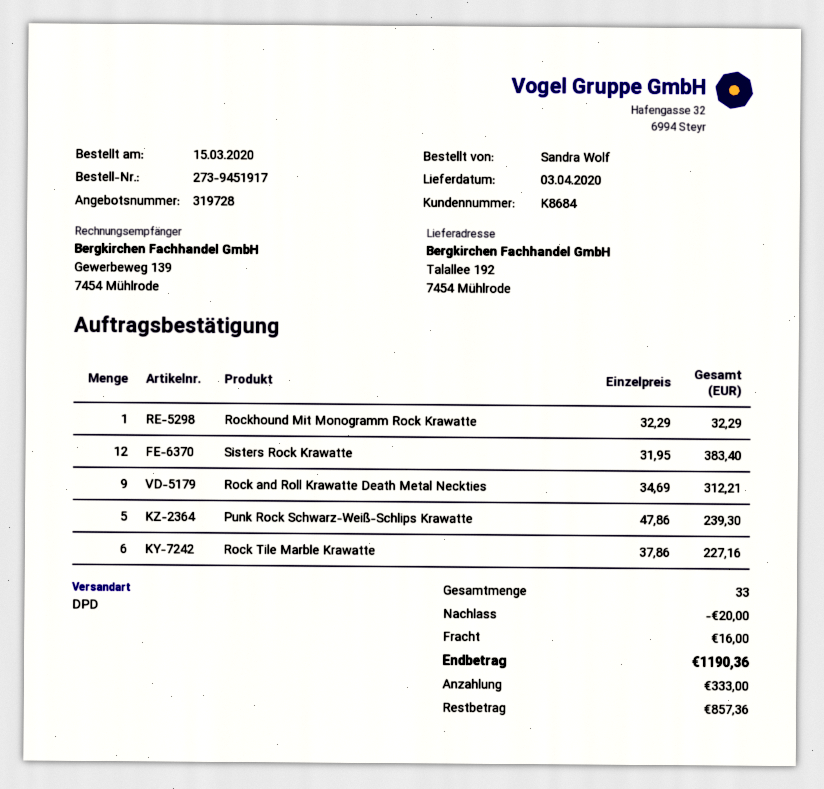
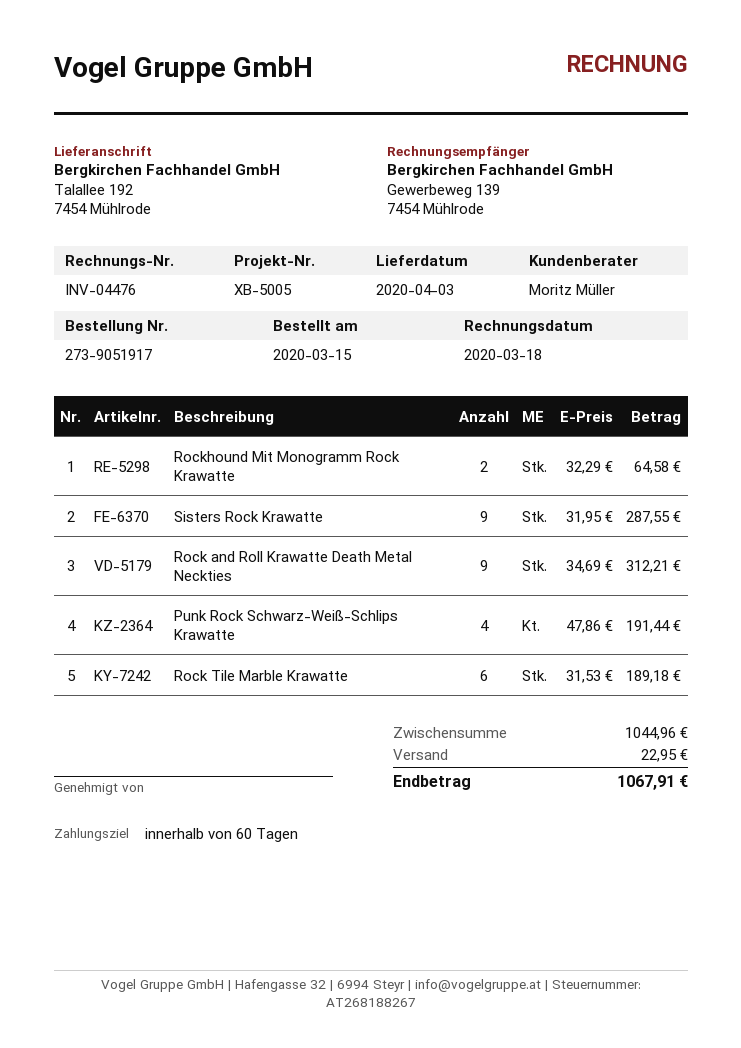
order number: 273-9451917 -> 273-9051917
Rockhound Mit Monogramm Rock Krawatte: 1 x 32.29 = 32.29 -> 2 x 32.29 = 64.58
Sisters Rock Krawatte: 12 x 31.95 = 383.40 -> 9 x 31.95 = 287.55
Punk Rock Schwarz-Weiß-Schlips Krawatte: 5 x 47.86 = 239.30 -> 4 x 47.86 = 191.44
Rock Tile Marble Krawatte: 6 x 37.86 = 227.16 -> 6 x 31.53 = 189.18
discount: 20.00 -> none
shipping: 16.00 -> 22.95
total: 1190.36 -> 1067.91

